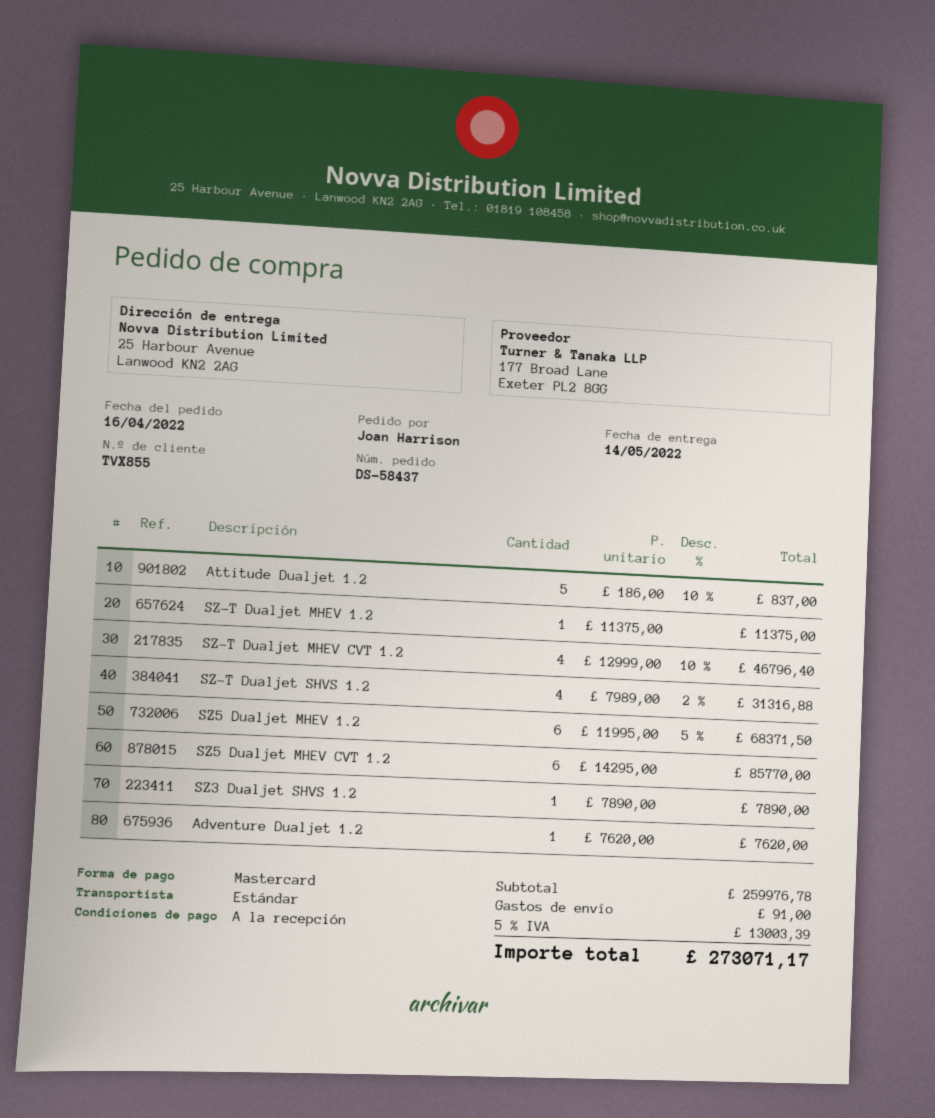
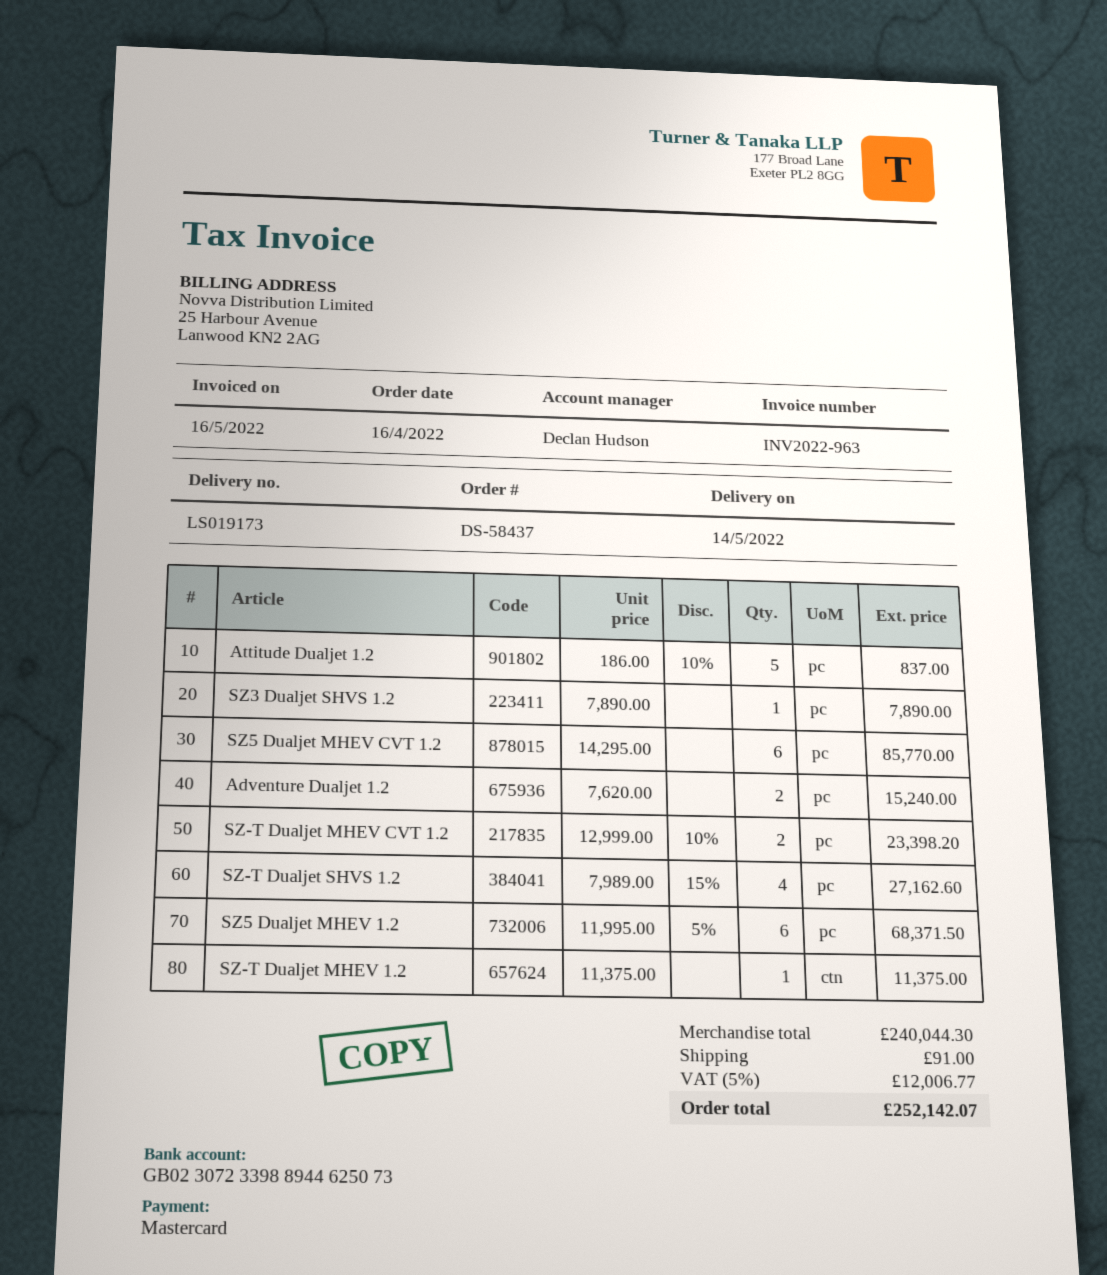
SZ-T Dualjet MHEV CVT 1.2: 4 x 12999.00 - 10% = 46796.40 -> 2 x 12999.00 - 10% = 23398.20
SZ-T Dualjet SHVS 1.2: 4 x 7989.00 - 2% = 31316.88 -> 4 x 7989.00 - 15% = 27162.60
Adventure Dualjet 1.2: 1 x 7620.00 = 7620.00 -> 2 x 7620.00 = 15240.00
subtotal: 259976.78 -> 240044.30
tax: 5% = 13003.39 -> 5% = 12006.77
total: 273071.17 -> 252142.07

